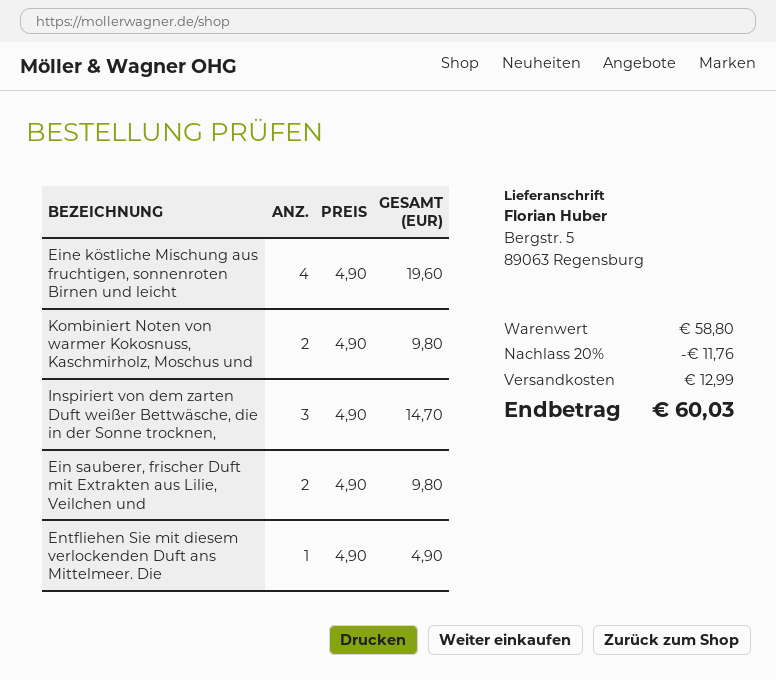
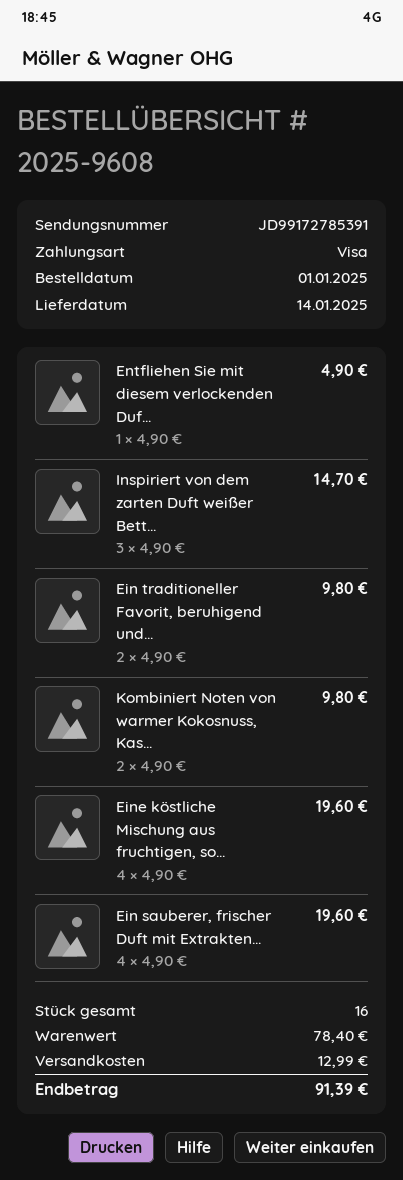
Ein sauberer, frischer Duft mit Extrakten aus Lilie, Veilchen und: 2 x 4.90 = 9.80 -> 4 x 4.90 = 19.60
Ein traditioneller Favorit, beruhigend und...: none -> 2 x 4.90 = 9.80
subtotal: 58.80 -> 78.40
discount: 20% = 11.76 -> none
total: 60.03 -> 91.39

